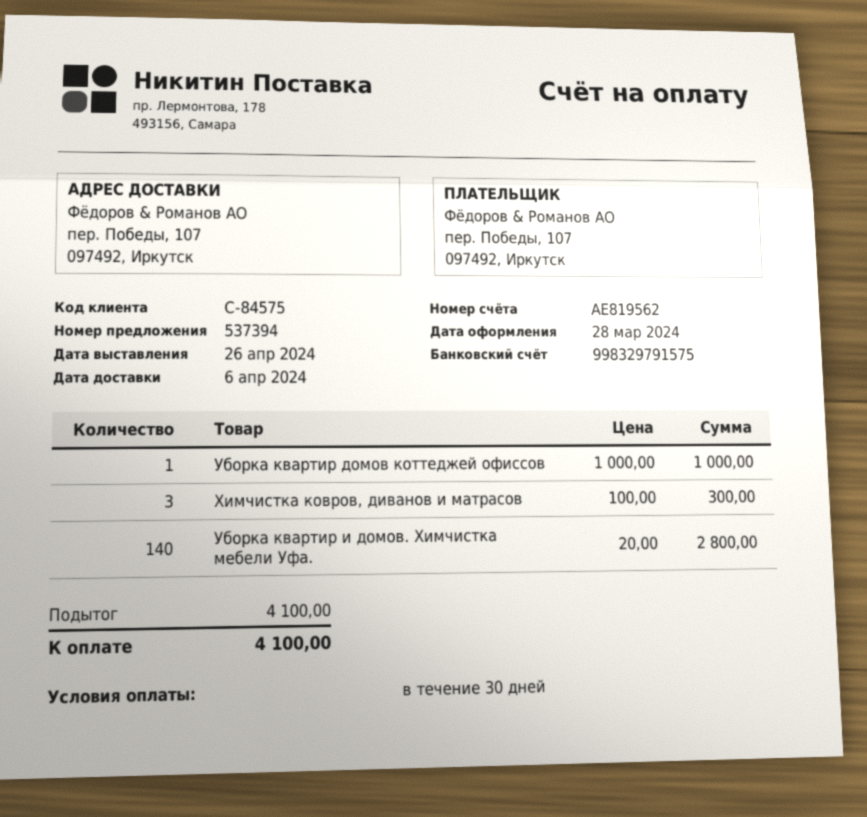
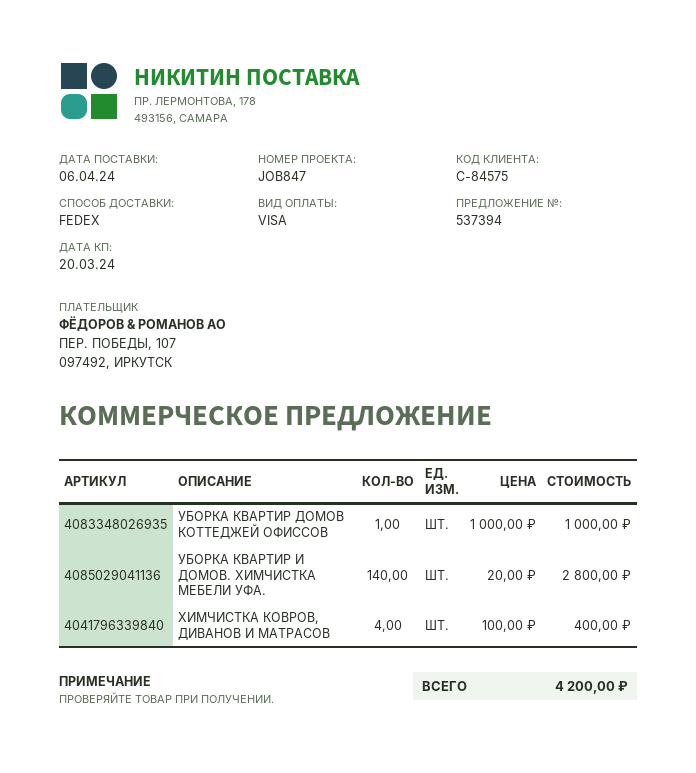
Химчистка ковров, диванов и матрасов: 3 x 100.00 = 300.00 -> 4 x 100.00 = 400.00
total: 4100.00 -> 4200.00

